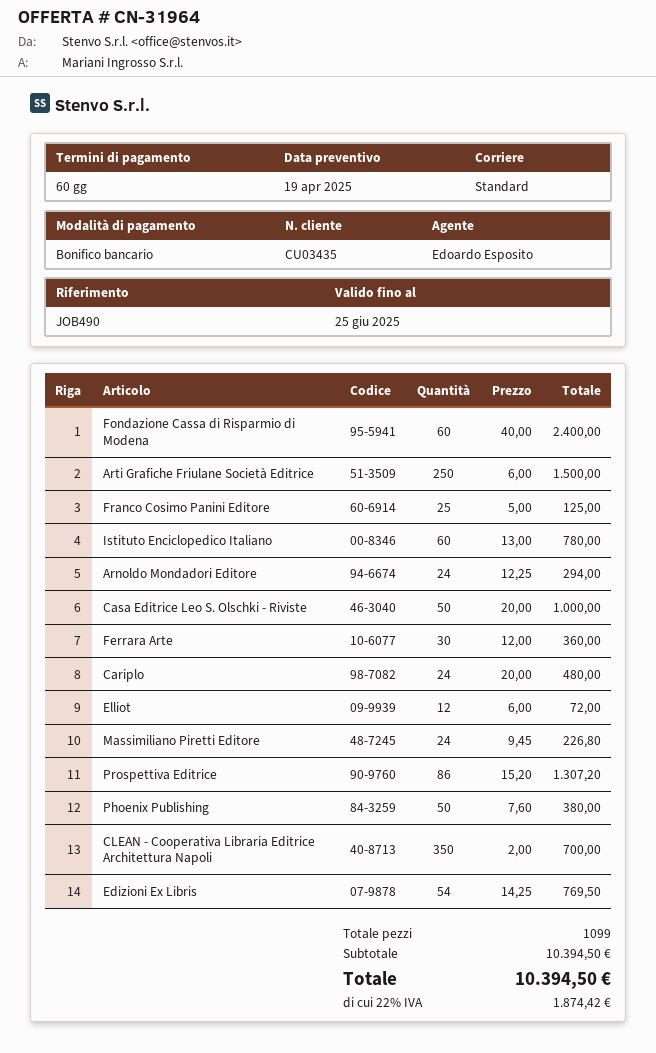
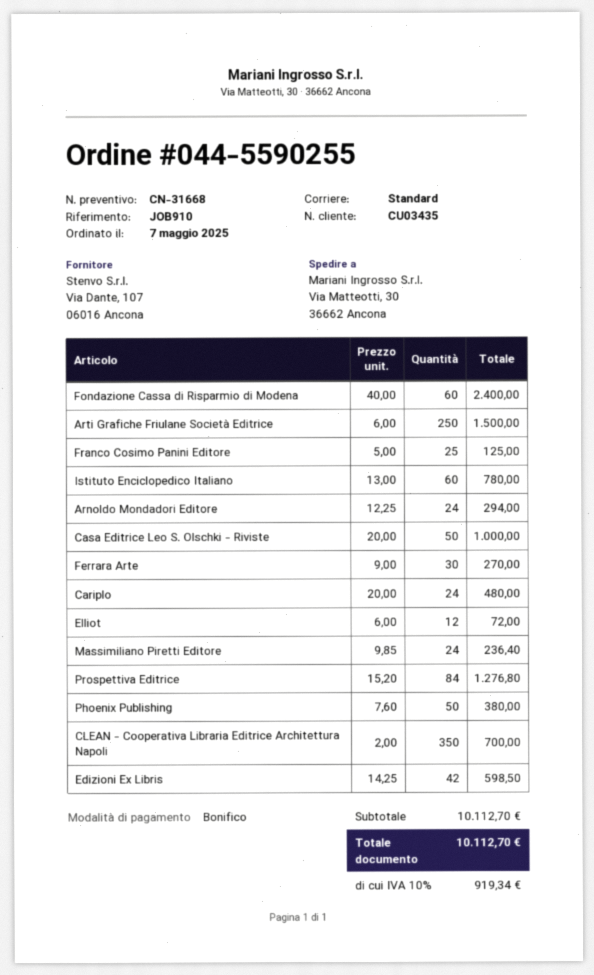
quote number: CN-31964 -> CN-31668
reference: JOB490 -> JOB910
Ferrara Arte: 30 x 12.00 = 360.00 -> 30 x 9.00 = 270.00
Massimiliano Piretti Editore: 24 x 9.45 = 226.80 -> 24 x 9.85 = 236.40
Prospettiva Editrice: 86 x 15.20 = 1307.20 -> 84 x 15.20 = 1276.80
Edizioni Ex Libris: 54 x 14.25 = 769.50 -> 42 x 14.25 = 598.50
subtotal: 10394.50 -> 10112.70
tax: 22% = 1874.42 -> 10% = 919.34
total: 10394.50 -> 10112.70

